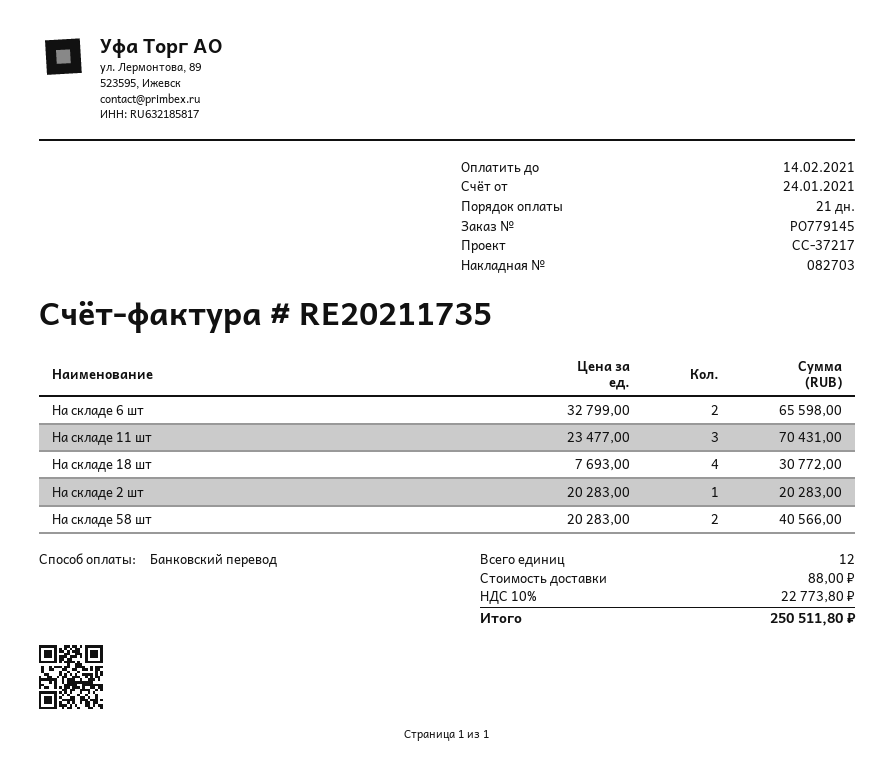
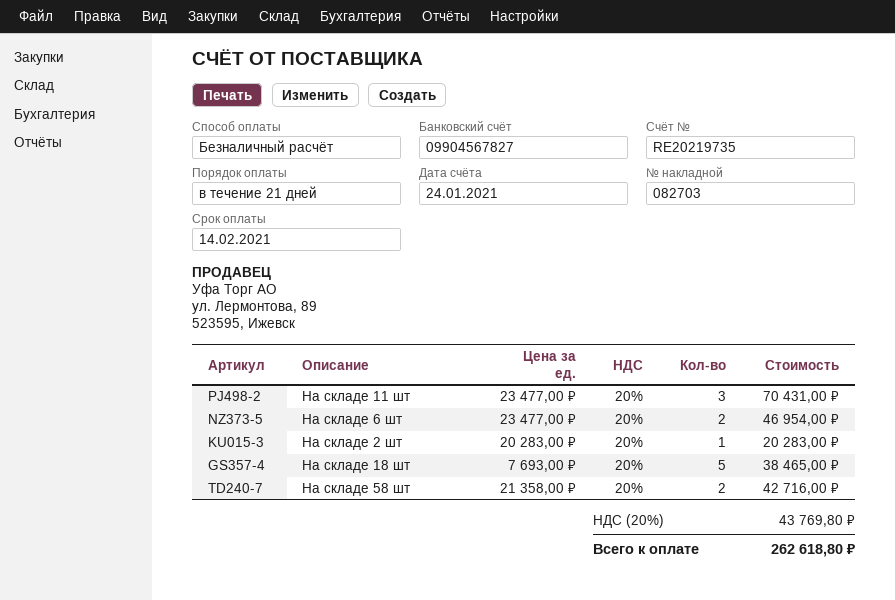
invoice number: RE20211735 -> RE20219735
На складе 6 шт: 2 x 32799.00 = 65598.00 -> 2 x 23477.00 = 46954.00
На складе 18 шт: 4 x 7693.00 = 30772.00 -> 5 x 7693.00 = 38465.00
На складе 58 шт: 2 x 20283.00 = 40566.00 -> 2 x 21358.00 = 42716.00
shipping: 88.00 -> none
tax: 10% = 22773.80 -> 20% = 43769.80
total: 250511.80 -> 262618.80

